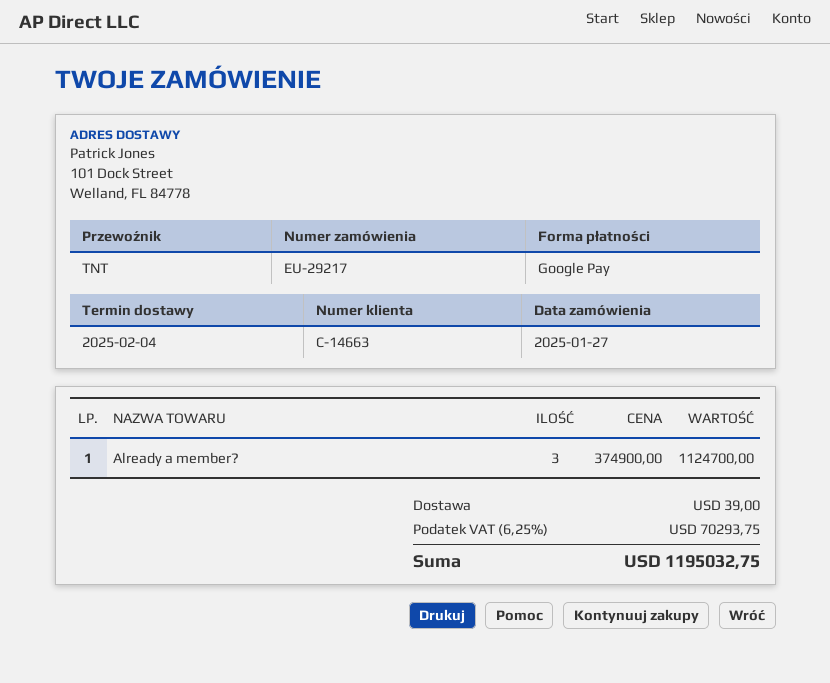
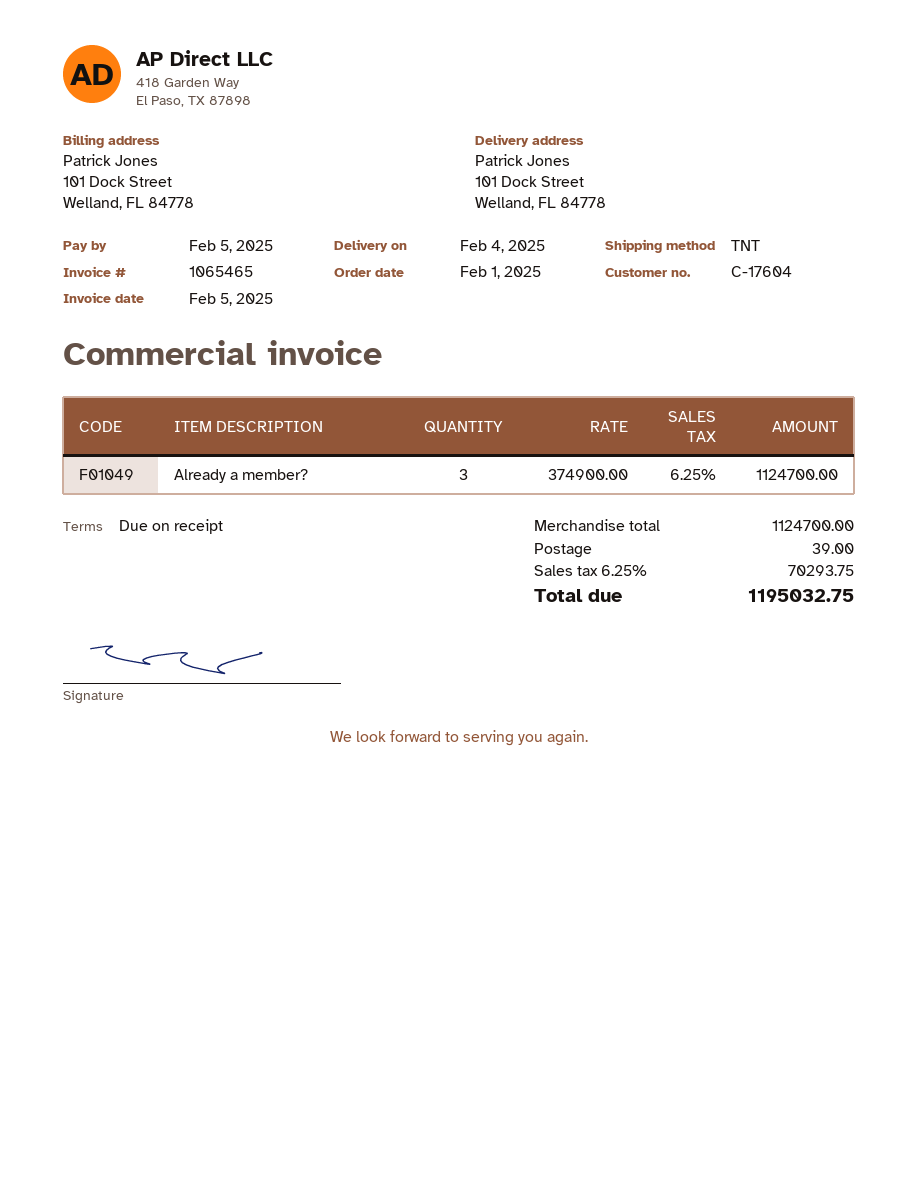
order date: 2025-01-27 -> 2025-02-01
customer number: C-14663 -> C-17604

